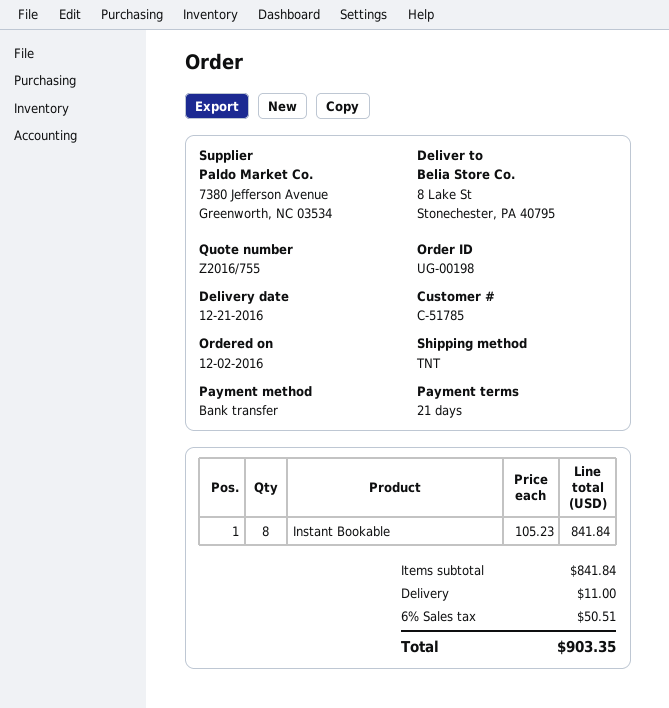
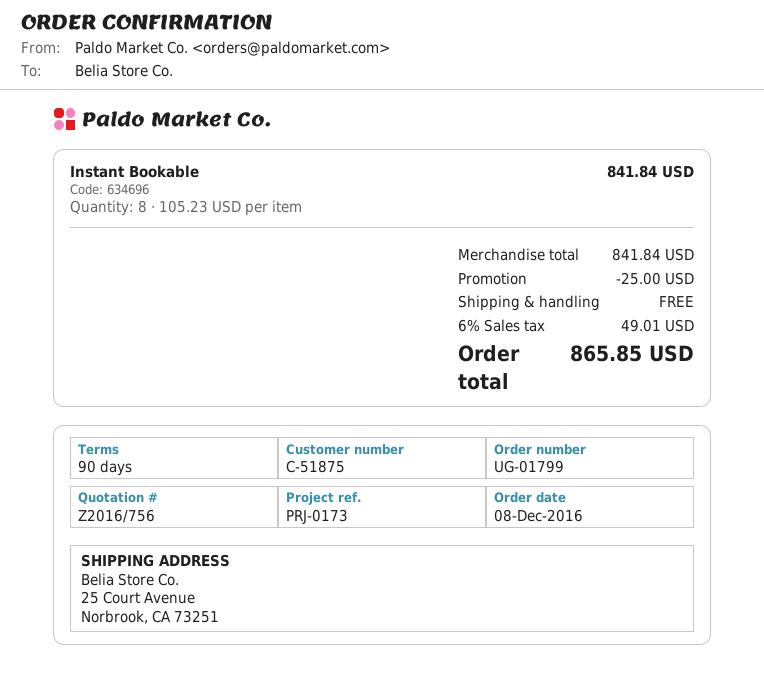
quote number: Z2016/755 -> Z2016/756
order number: UG-00198 -> UG-01799
order date: 2016-12-02 -> 2016-12-08
payment terms: 21 days -> 90 days
customer number: C-51785 -> C-51875
ship to: 8 Lake St, Stonechester, PA 40795 -> 25 Court Avenue, Norbrook, CA 73251
discount: none -> 25.00
shipping: 11.00 -> 0.00
tax: 6% = 50.51 -> 6% = 49.01
total: 903.35 -> 865.85

